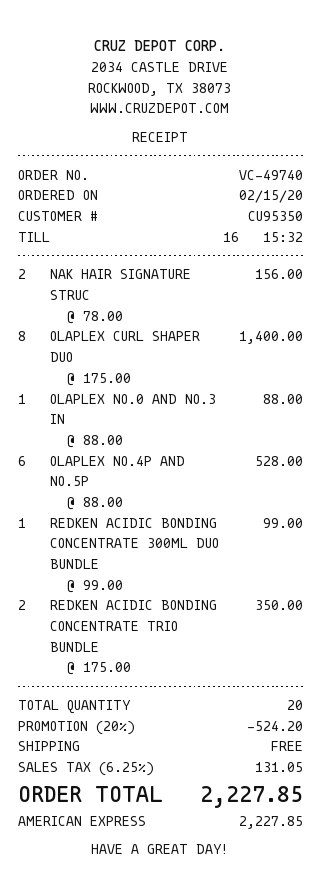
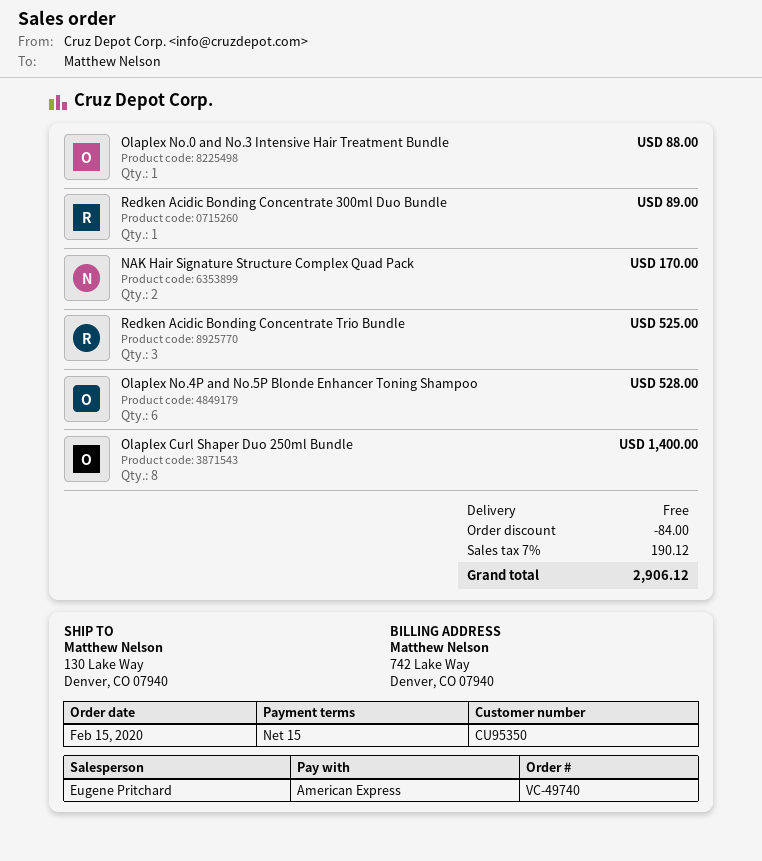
NAK HAIR SIGNATURE STRUC: 2 for 156.00 -> 2 for 170.00
REDKEN ACIDIC BONDING CONCENTRATE 300ML DUO BUNDLE: 1 for 99.00 -> 1 for 89.00
REDKEN ACIDIC BONDING CONCENTRATE TRIO BUNDLE: 2 for 350.00 -> 3 for 525.00
discount: 524.20 -> 84.00
tax: 6.25% = 131.05 -> 7% = 190.12
total: 2227.85 -> 2906.12

